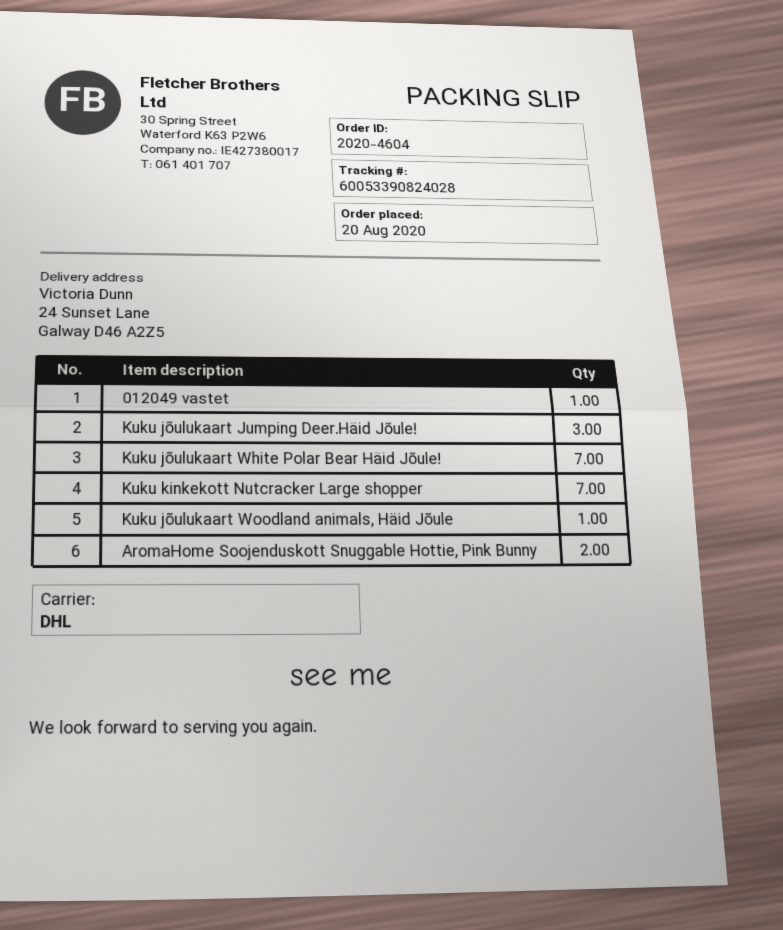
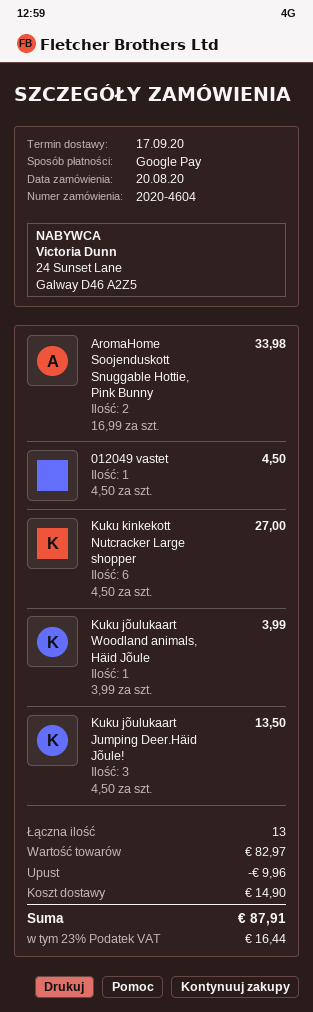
Kuku jõulukaart White Polar Bear Häid Jõule!: 7 -> none
Kuku kinkekott Nutcracker Large shopper: 7 -> 6

